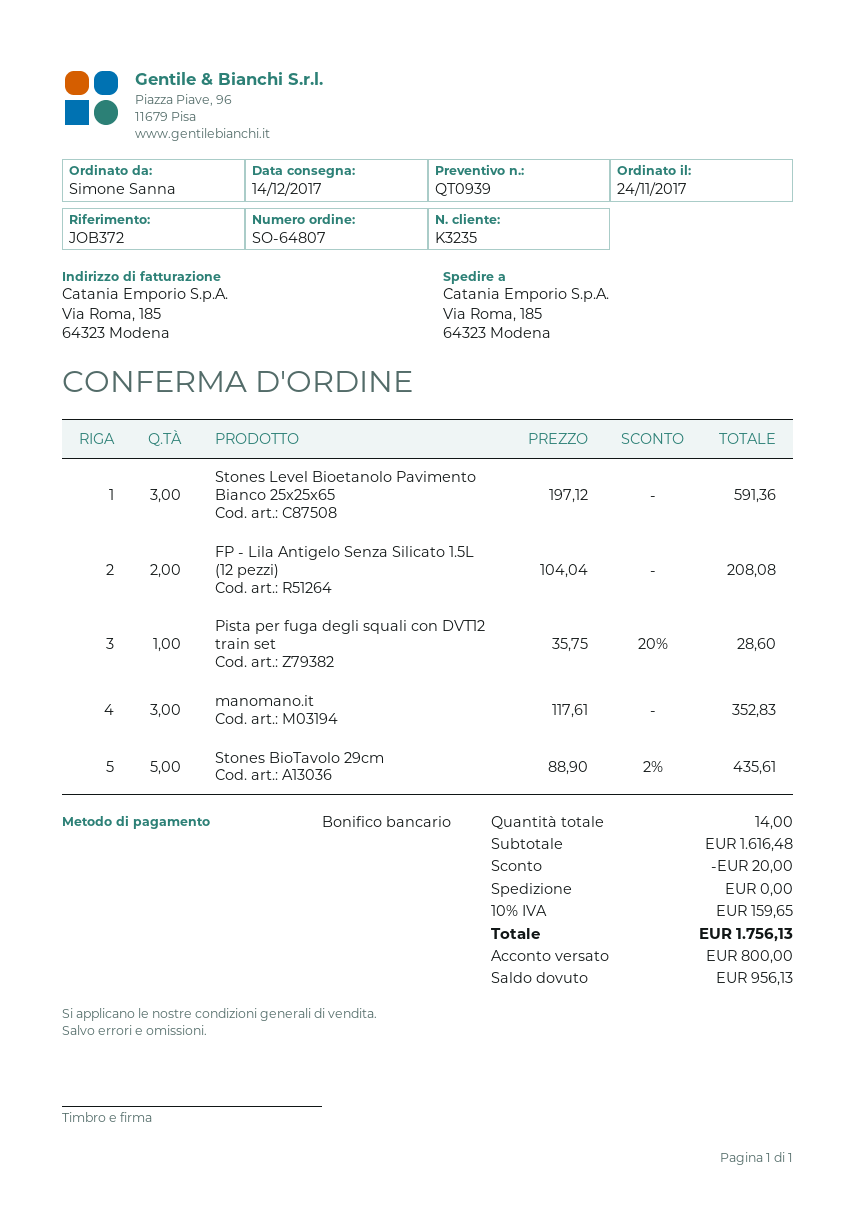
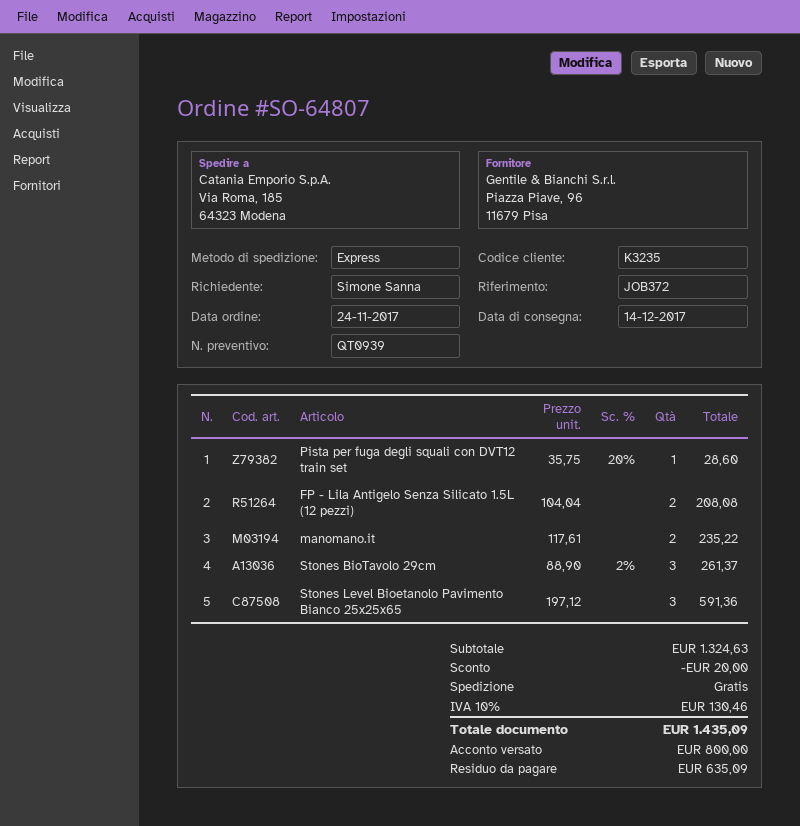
manomano.it: 3 x 117.61 = 352.83 -> 2 x 117.61 = 235.22
Stones BioTavolo 29cm: 5 x 88.90 - 2% = 435.61 -> 3 x 88.90 - 2% = 261.37
subtotal: 1616.48 -> 1324.63
tax: 10% = 159.65 -> 10% = 130.46
total: 1756.13 -> 1435.09
balance: 956.13 -> 635.09

